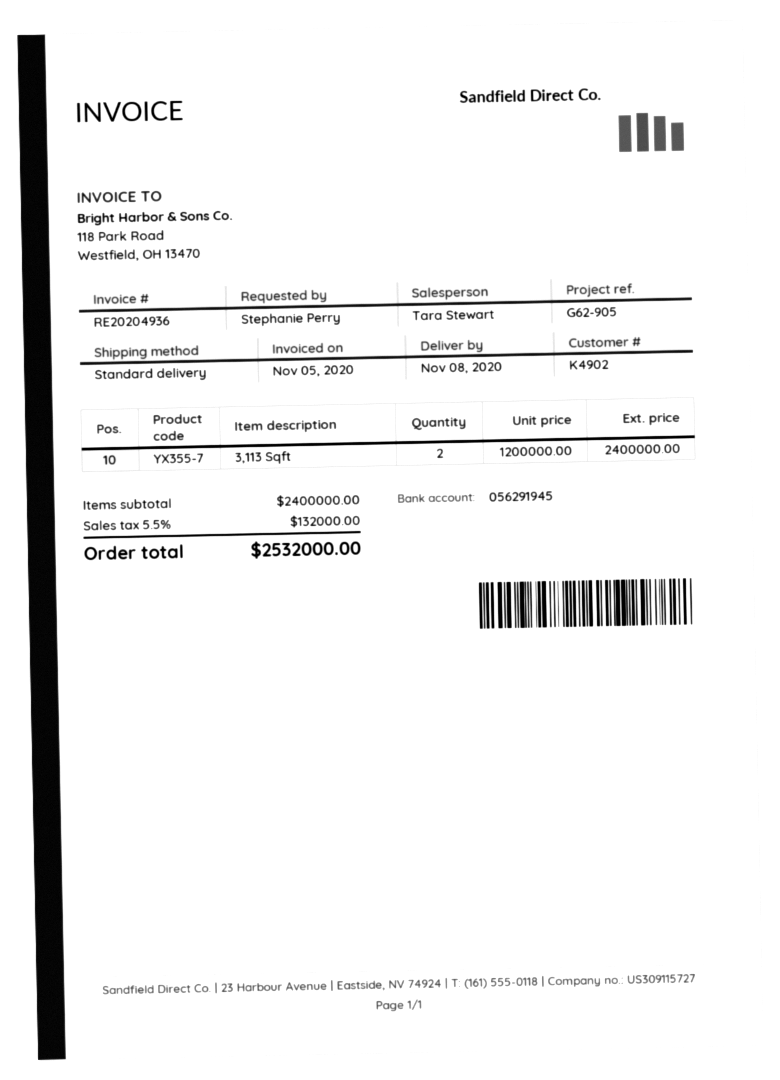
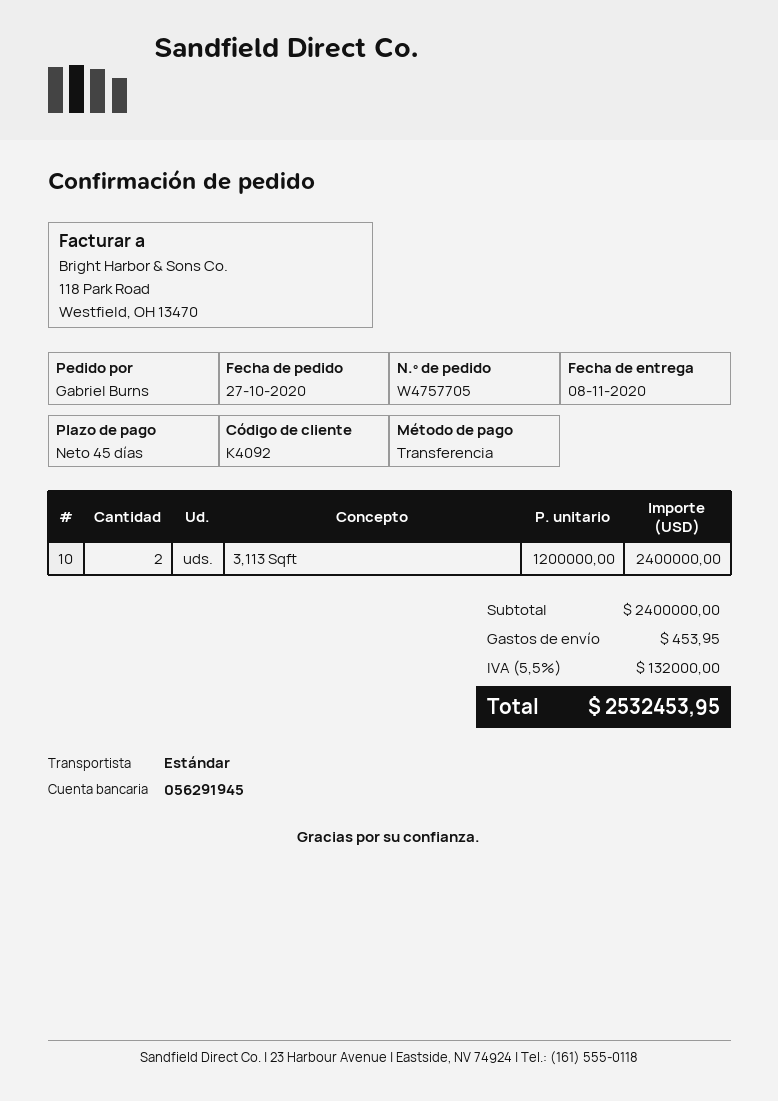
customer number: K4902 -> K4092
ordered by: Stephanie Perry -> Gabriel Burns
shipping: none -> 453.95
total: 2532000.00 -> 2532453.95

